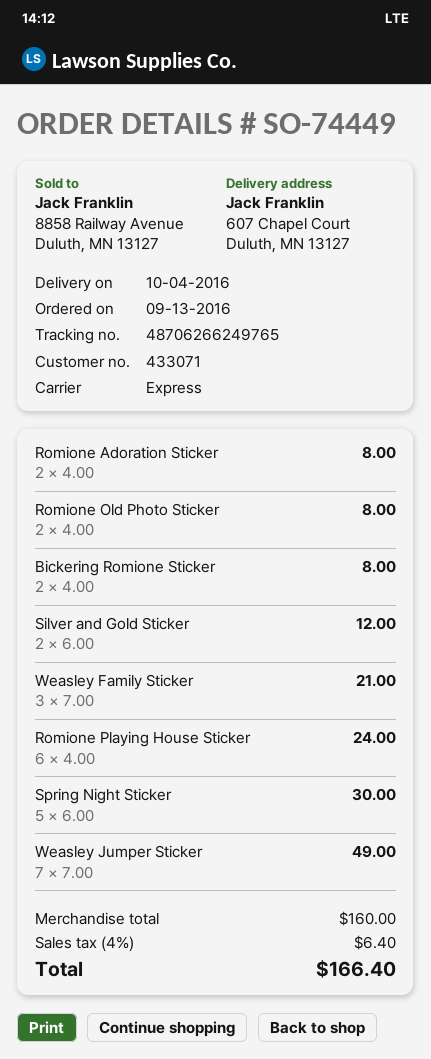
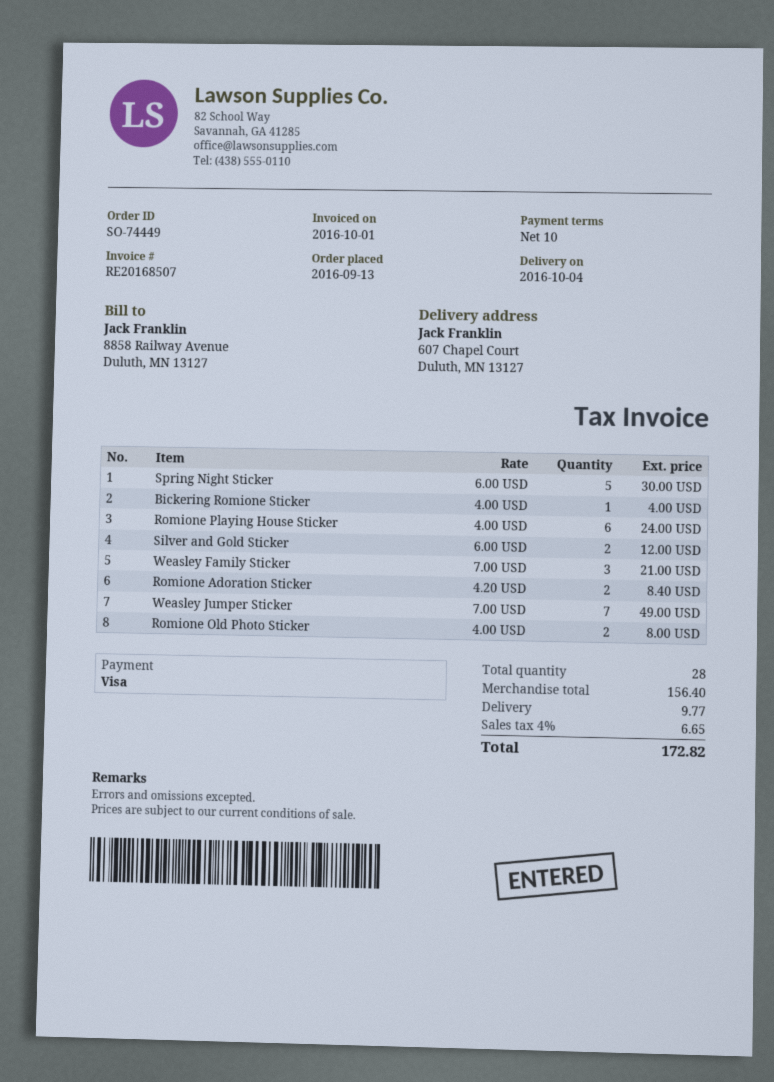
Romione Adoration Sticker: 2 x 4.00 = 8.00 -> 2 x 4.20 = 8.40
Bickering Romione Sticker: 2 x 4.00 = 8.00 -> 1 x 4.00 = 4.00
subtotal: 160.00 -> 156.40
shipping: none -> 9.77
tax: 4% = 6.40 -> 4% = 6.65
total: 166.40 -> 172.82

